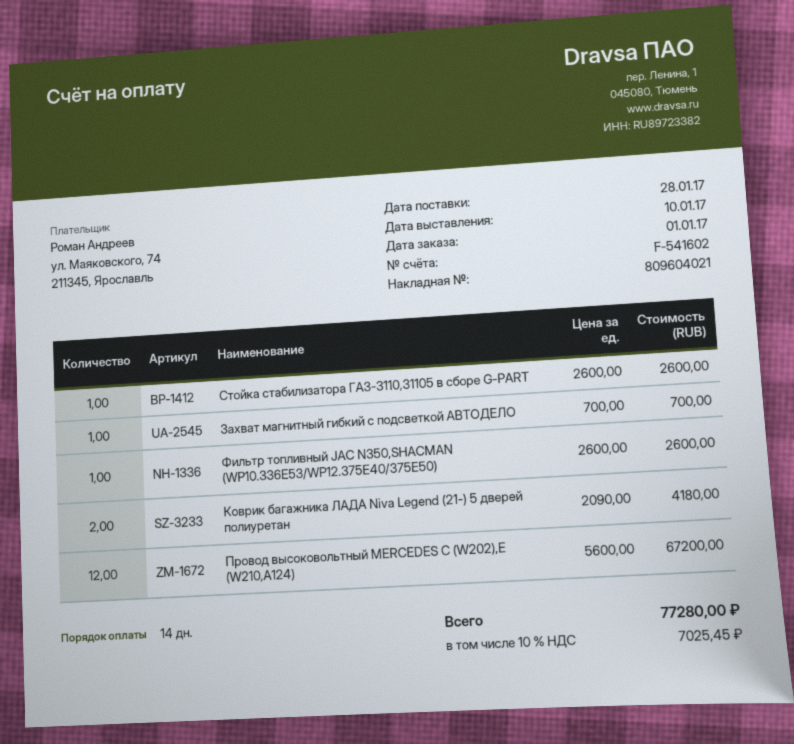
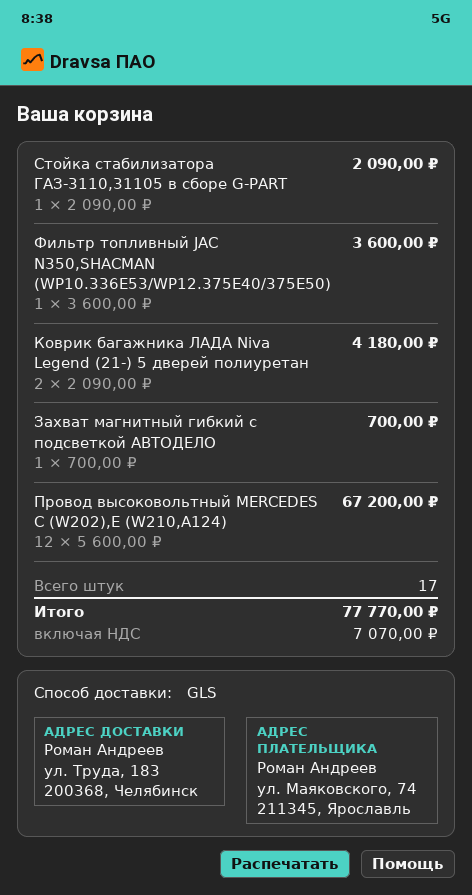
Стойка стабилизатора ГАЗ-3110,31105 в сборе G-PART: 1 x 2600.00 = 2600.00 -> 1 x 2090.00 = 2090.00
Фильтр топливный JAC N350,SHACMAN (WP10.336E53/WP12.375E40/375E50): 1 x 2600.00 = 2600.00 -> 1 x 3600.00 = 3600.00
tax: 7025.45 -> 7070.00
total: 77280.00 -> 77770.00

